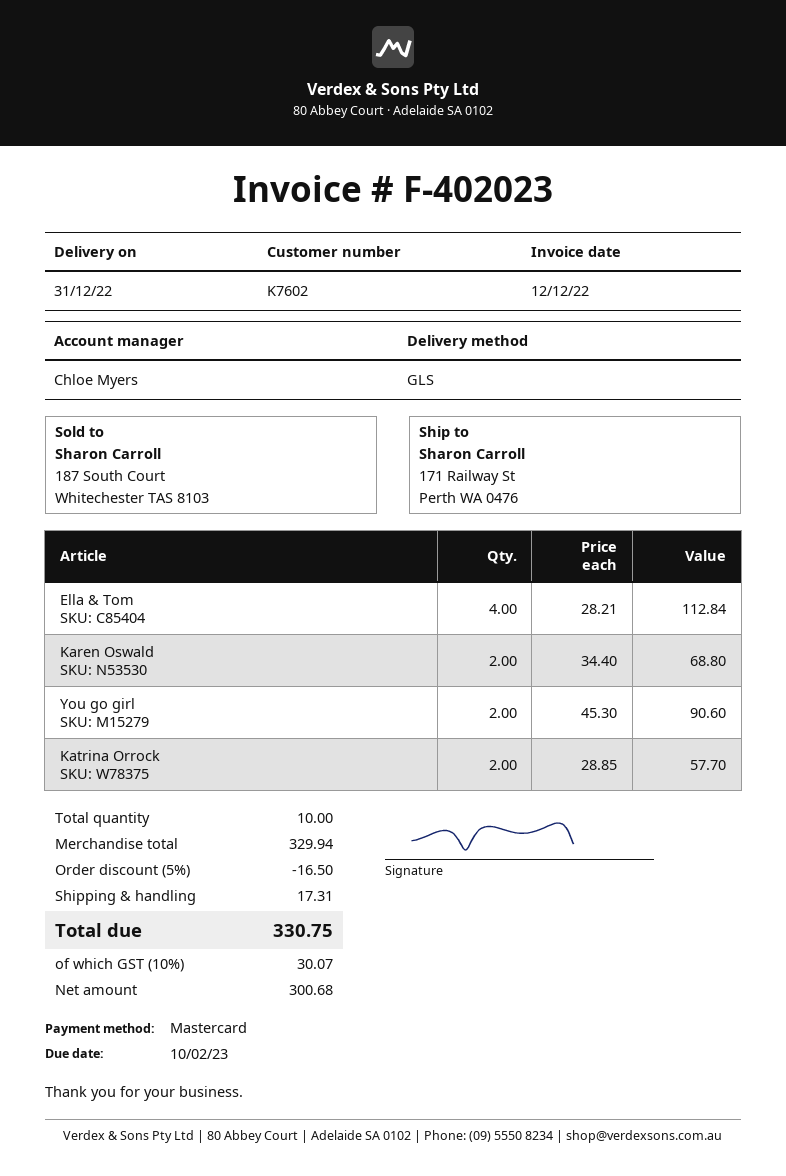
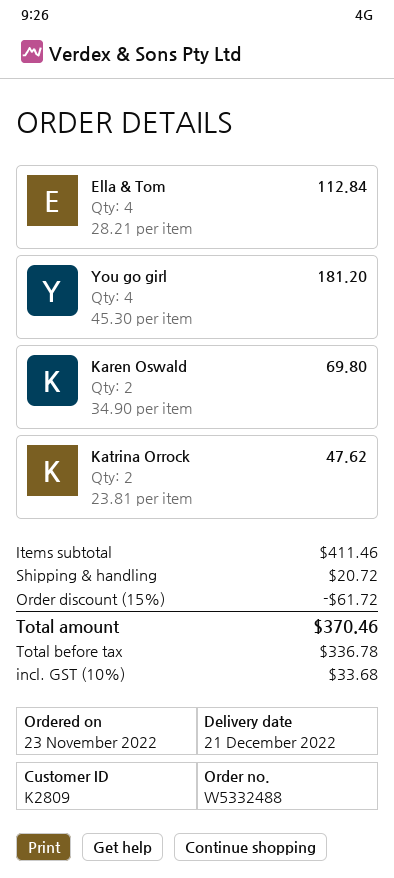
delivery date: 2022-12-31 -> 2022-12-21
customer number: K7602 -> K2809
Karen Oswald: 2 x 34.40 = 68.80 -> 2 x 34.90 = 69.80
You go girl: 2 x 45.30 = 90.60 -> 4 x 45.30 = 181.20
Katrina Orrock: 2 x 28.85 = 57.70 -> 2 x 23.81 = 47.62
subtotal: 329.94 -> 411.46
discount: 5% = 16.50 -> 15% = 61.72
shipping: 17.31 -> 20.72
net: 300.68 -> 336.78
tax: 10% = 30.07 -> 10% = 33.68
total: 330.75 -> 370.46

